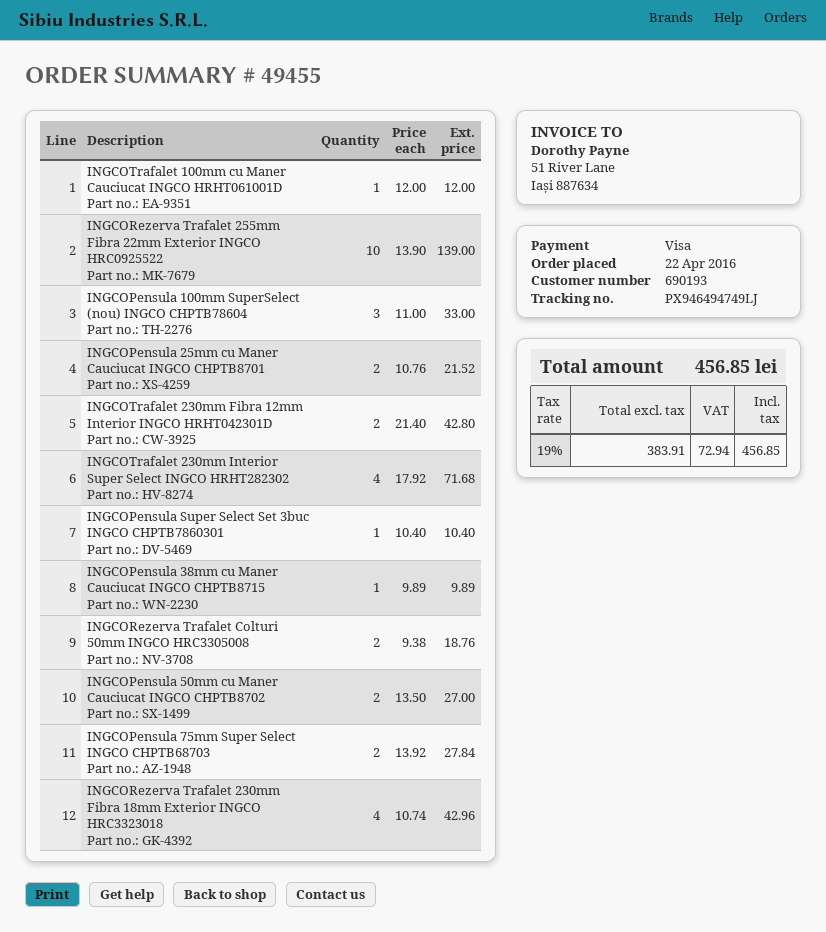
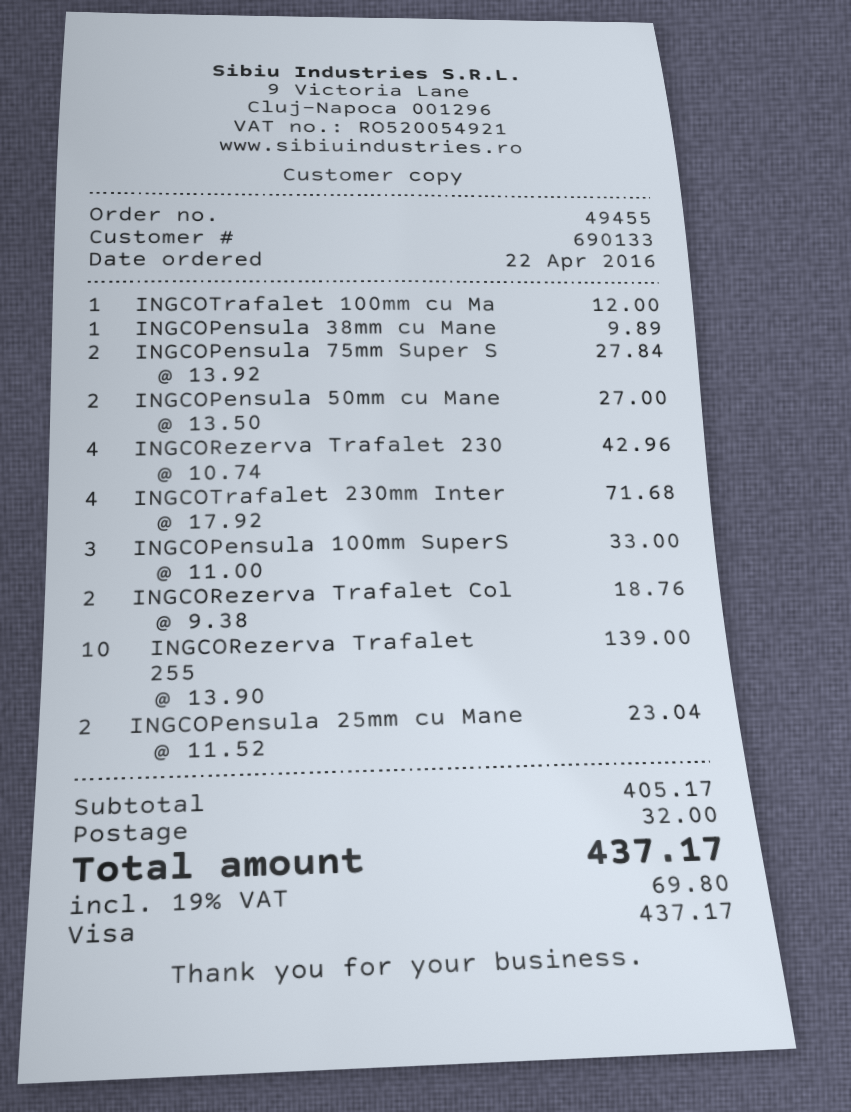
customer number: 690193 -> 690133
INGCOPensula 25mm cu Maner Cauciucat INGCO CHPTB8701: 2 x 10.76 = 21.52 -> 2 x 11.52 = 23.04
INGCOTrafalet 230mm Fibra 12mm Interior INGCO HRHT042301D: 2 x 21.40 = 42.80 -> none
INGCOPensula Super Select Set 3buc INGCO CHPTB7860301: 1 x 10.40 = 10.40 -> none
shipping: none -> 32.00
tax: 19% = 72.94 -> 19% = 69.80
total: 456.85 -> 437.17

